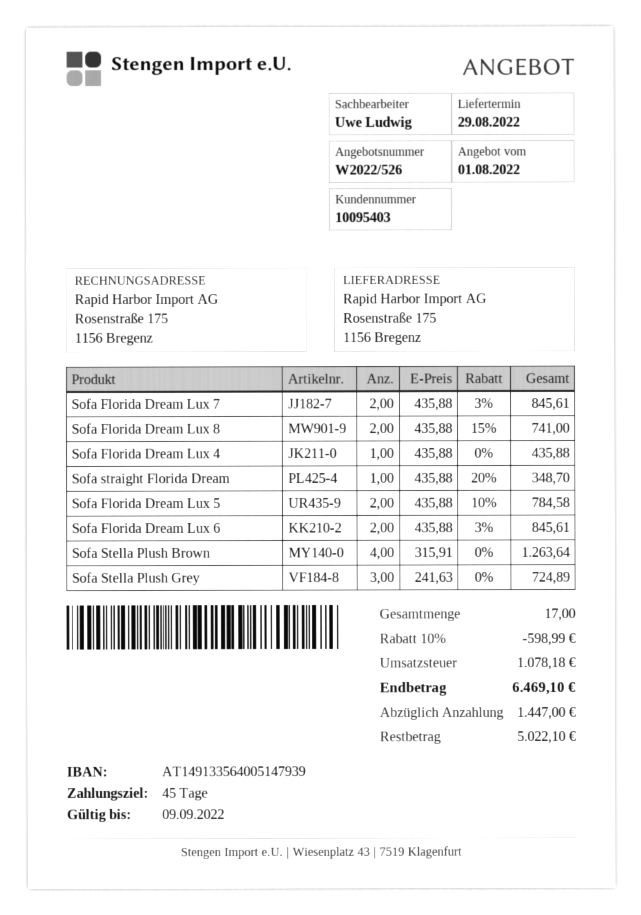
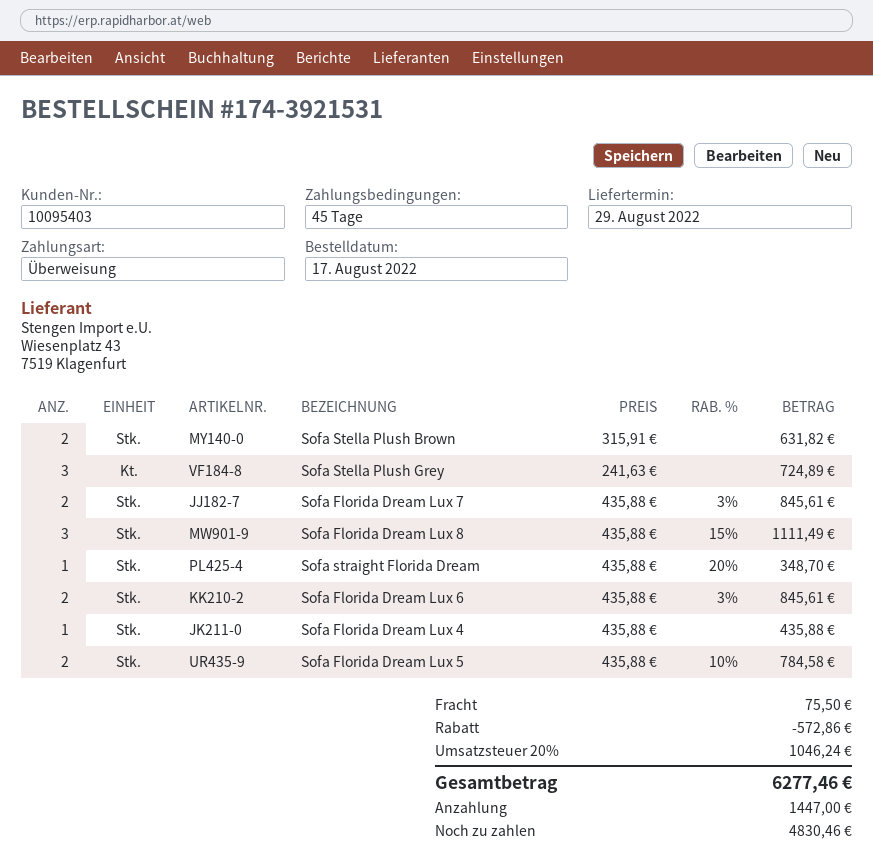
Sofa Florida Dream Lux 8: 2 x 435.88 - 15% = 741.00 -> 3 x 435.88 - 15% = 1111.49
Sofa Stella Plush Brown: 4 x 315.91 = 1263.64 -> 2 x 315.91 = 631.82
discount: 598.99 -> 572.86
shipping: none -> 75.50
tax: 1078.18 -> 1046.24
total: 6469.10 -> 6277.46
balance: 5022.10 -> 4830.46

